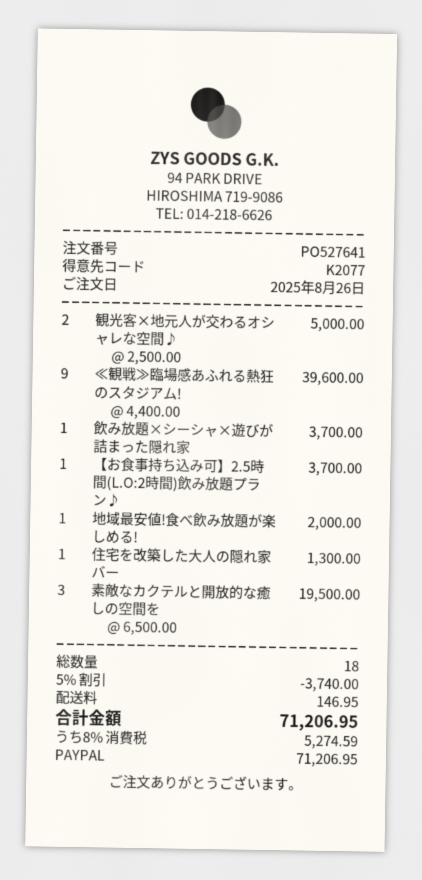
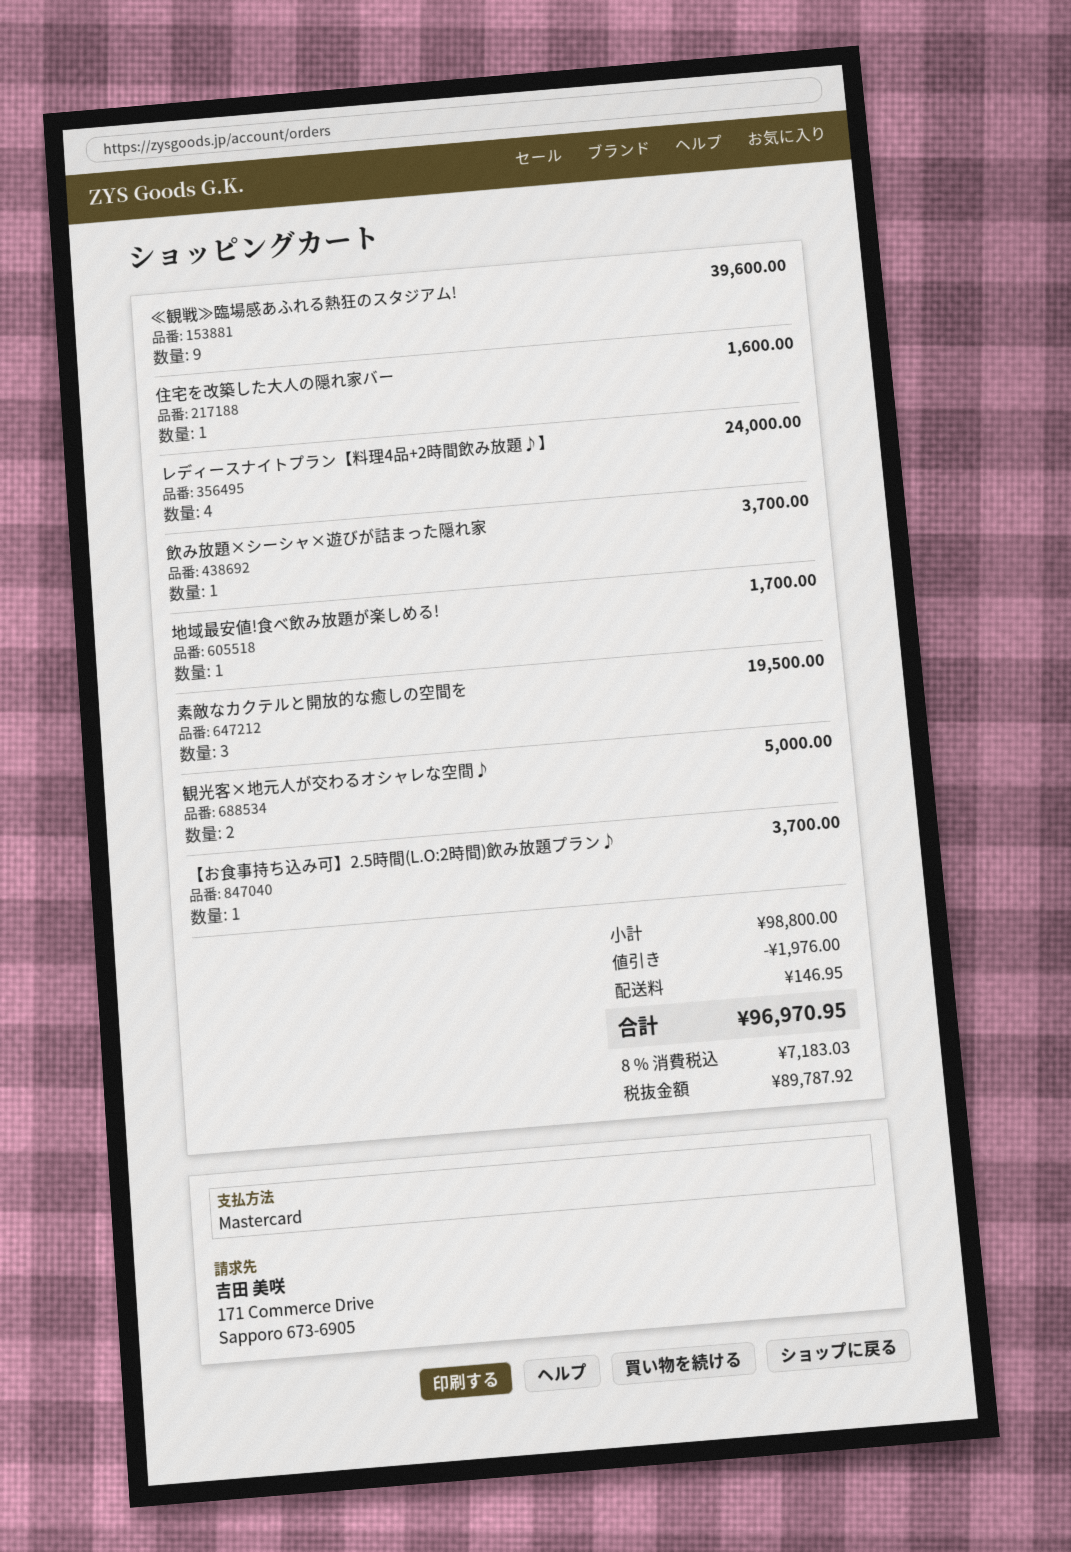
payment method: PayPal -> Mastercard
地域最安値!食べ飲み放題が楽しめる!: 1 for 2000.00 -> 1 for 1700.00
住宅を改築した大人の隠れ家バー: 1 for 1300.00 -> 1 for 1600.00
レディースナイトプラン【料理4品+2時間飲み放題♪】: none -> 4 for 24000.00
discount: 3740.00 -> 1976.00
tax: 8% = 5274.59 -> 8% = 7183.03
total: 71206.95 -> 96970.95

